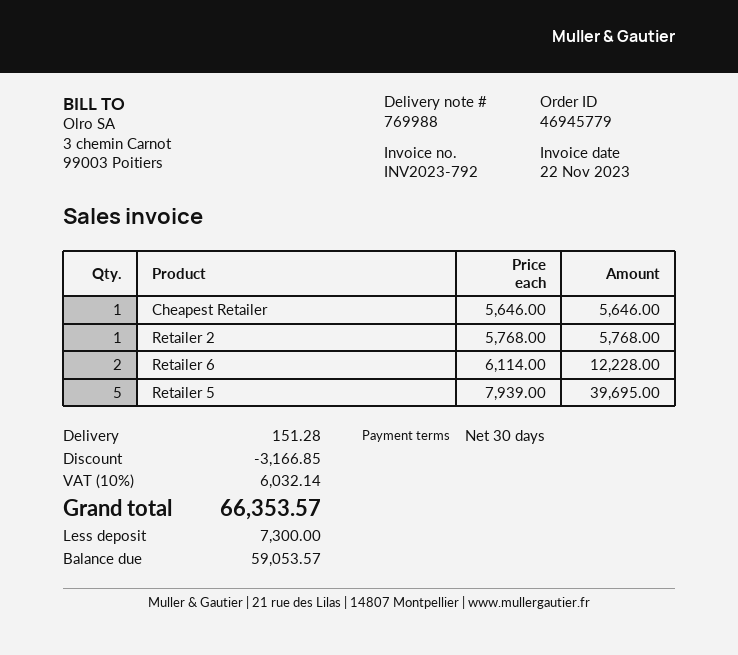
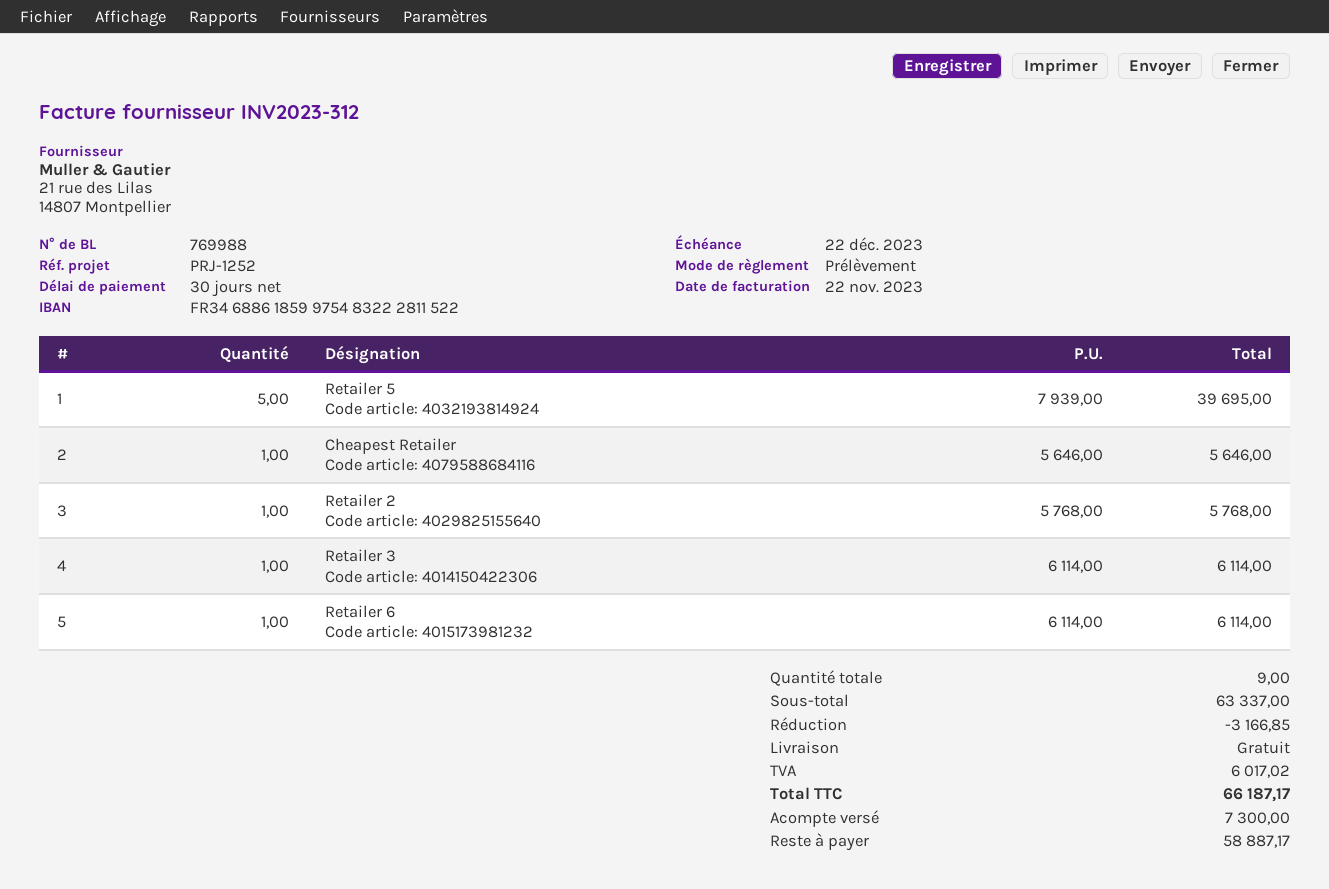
invoice number: INV2023-792 -> INV2023-312
Retailer 6: 2 x 6114.00 = 12228.00 -> 1 x 6114.00 = 6114.00
Retailer 3: none -> 1 x 6114.00 = 6114.00
shipping: 151.28 -> 0.00
tax: 6032.14 -> 6017.02
total: 66353.57 -> 66187.17
balance: 59053.57 -> 58887.17

